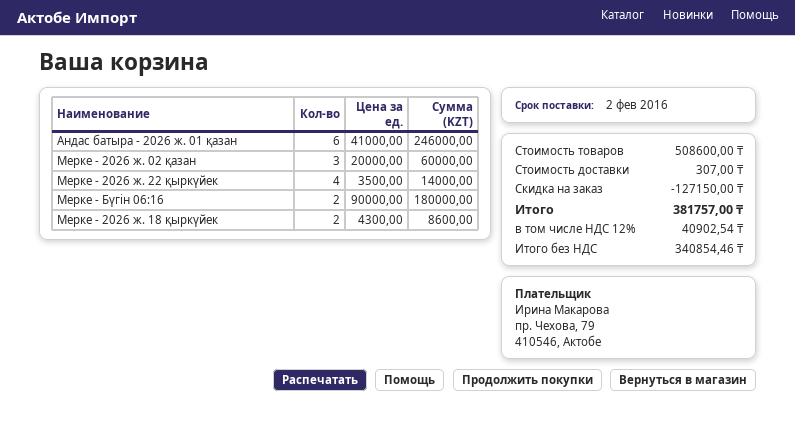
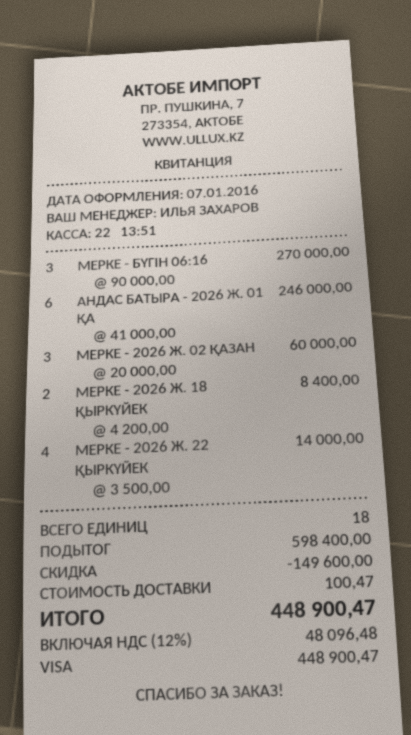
Мерке - Бүгін 06:16: 2 x 90000.00 = 180000.00 -> 3 x 90000.00 = 270000.00
Мерке - 2026 ж. 18 қыркүйек: 2 x 4300.00 = 8600.00 -> 2 x 4200.00 = 8400.00
subtotal: 508600.00 -> 598400.00
discount: 127150.00 -> 149600.00
shipping: 307.00 -> 100.47
tax: 12% = 40902.54 -> 12% = 48096.48
total: 381757.00 -> 448900.47

